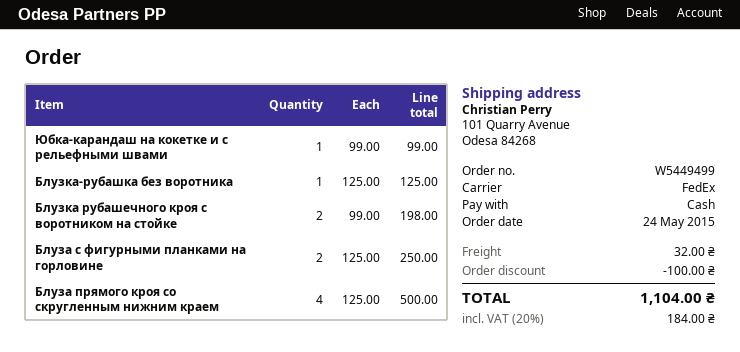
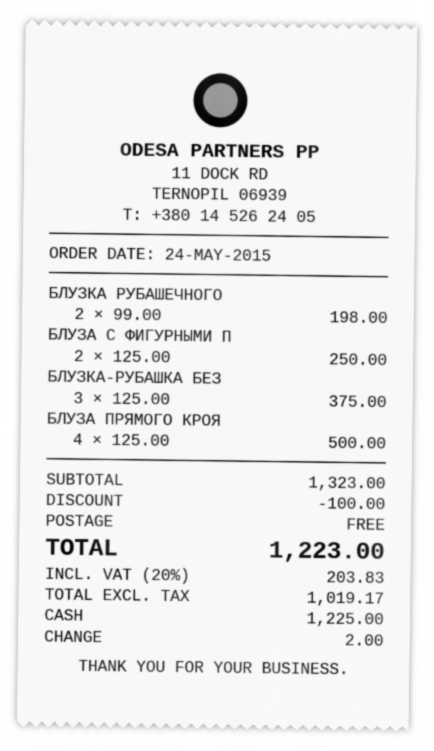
Юбка-карандаш на кокетке и с рельефными швами: 1 x 99.00 = 99.00 -> none
Блузка-рубашка без воротника: 1 x 125.00 = 125.00 -> 3 x 125.00 = 375.00
shipping: 32.00 -> 0.00
tax: 20% = 184.00 -> 20% = 203.83
total: 1104.00 -> 1223.00

